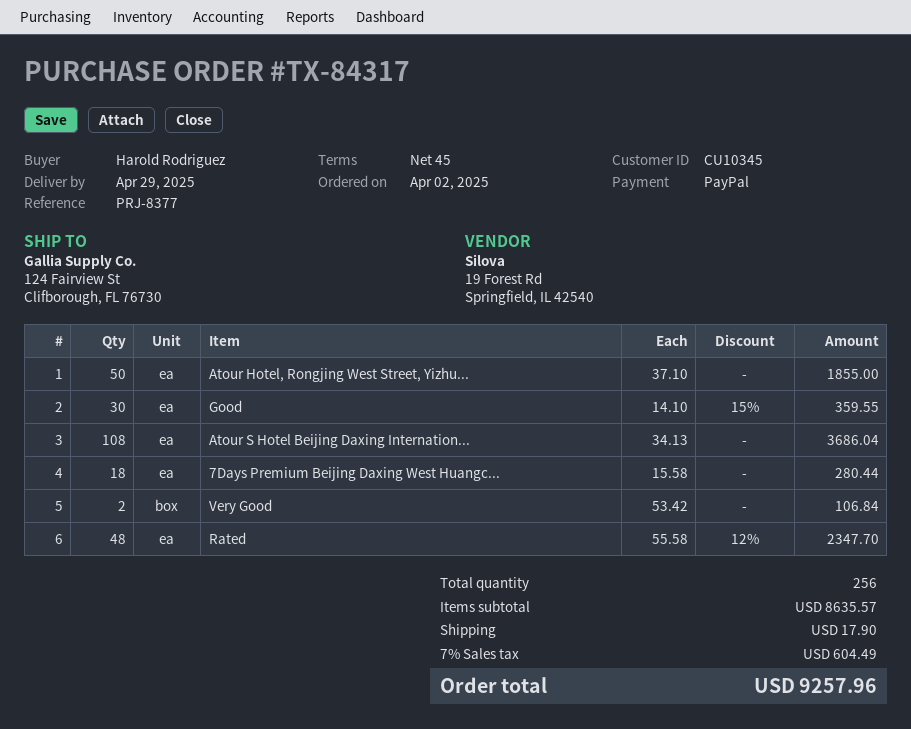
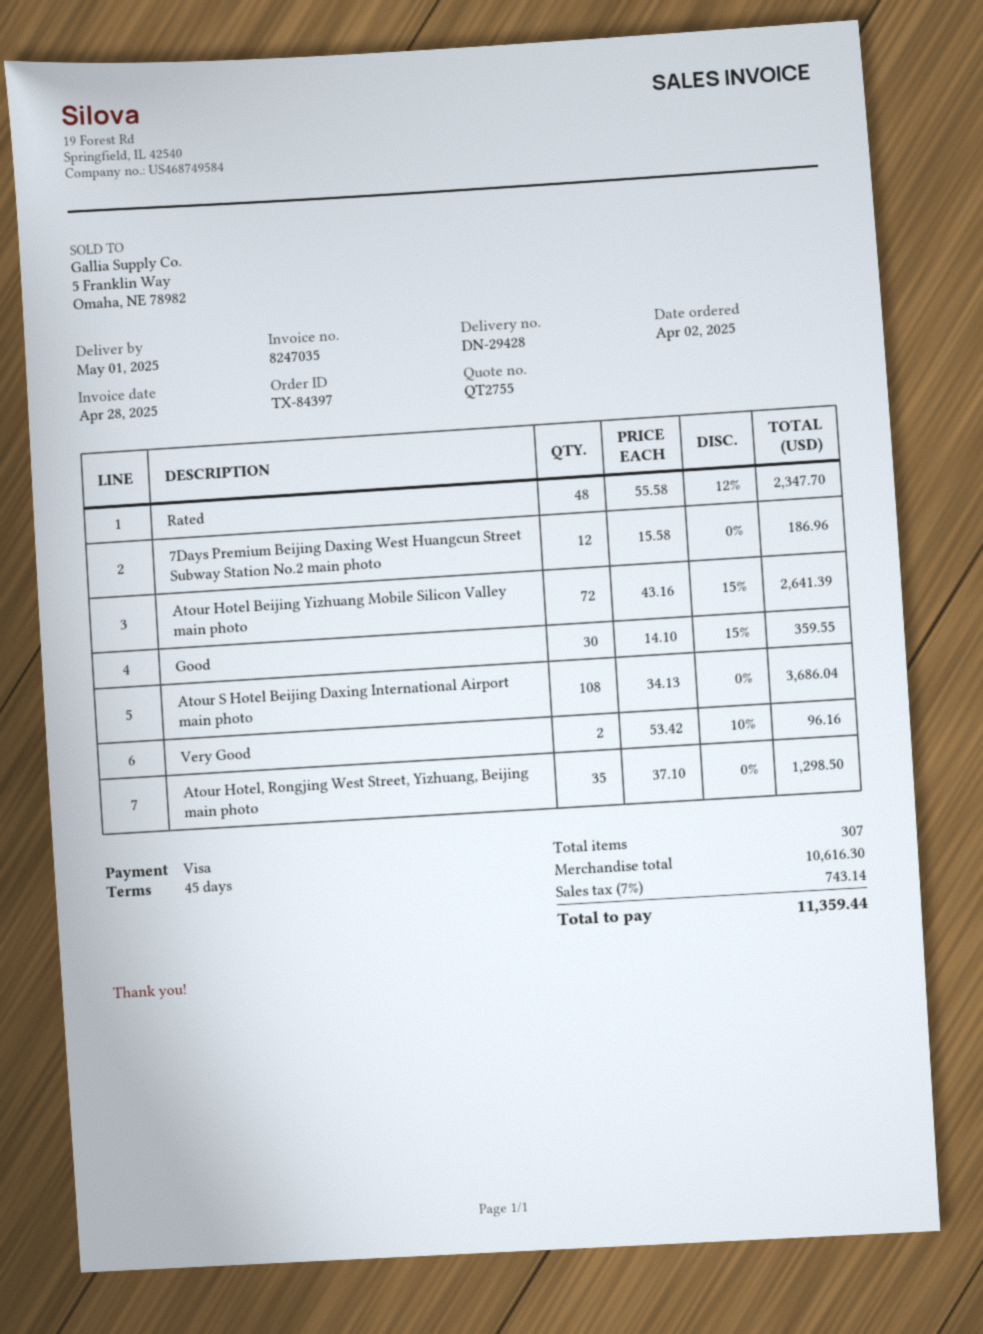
order number: TX-84317 -> TX-84397
delivery date: 2025-04-29 -> 2025-05-01
payment method: PayPal -> Visa
Atour Hotel, Rongjing West Street, Yizhu...: 50 x 37.10 = 1855.00 -> 35 x 37.10 = 1298.50
7Days Premium Beijing Daxing West Huangc...: 18 x 15.58 = 280.44 -> 12 x 15.58 = 186.96
Very Good: 2 x 53.42 = 106.84 -> 2 x 53.42 - 10% = 96.16
Atour Hotel Beijing Yizhuang Mobile Silicon Valley main photo: none -> 72 x 43.16 - 15% = 2641.39
total quantity: 256 -> 307
subtotal: 8635.57 -> 10616.30
shipping: 17.90 -> none
tax: 7% = 604.49 -> 7% = 743.14
total: 9257.96 -> 11359.44

